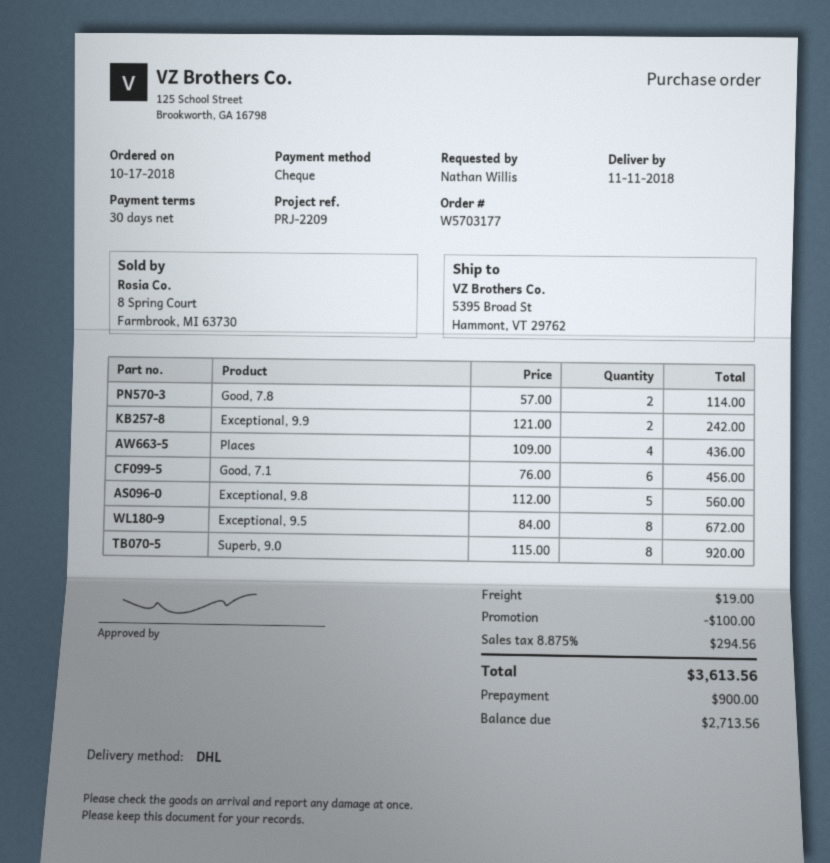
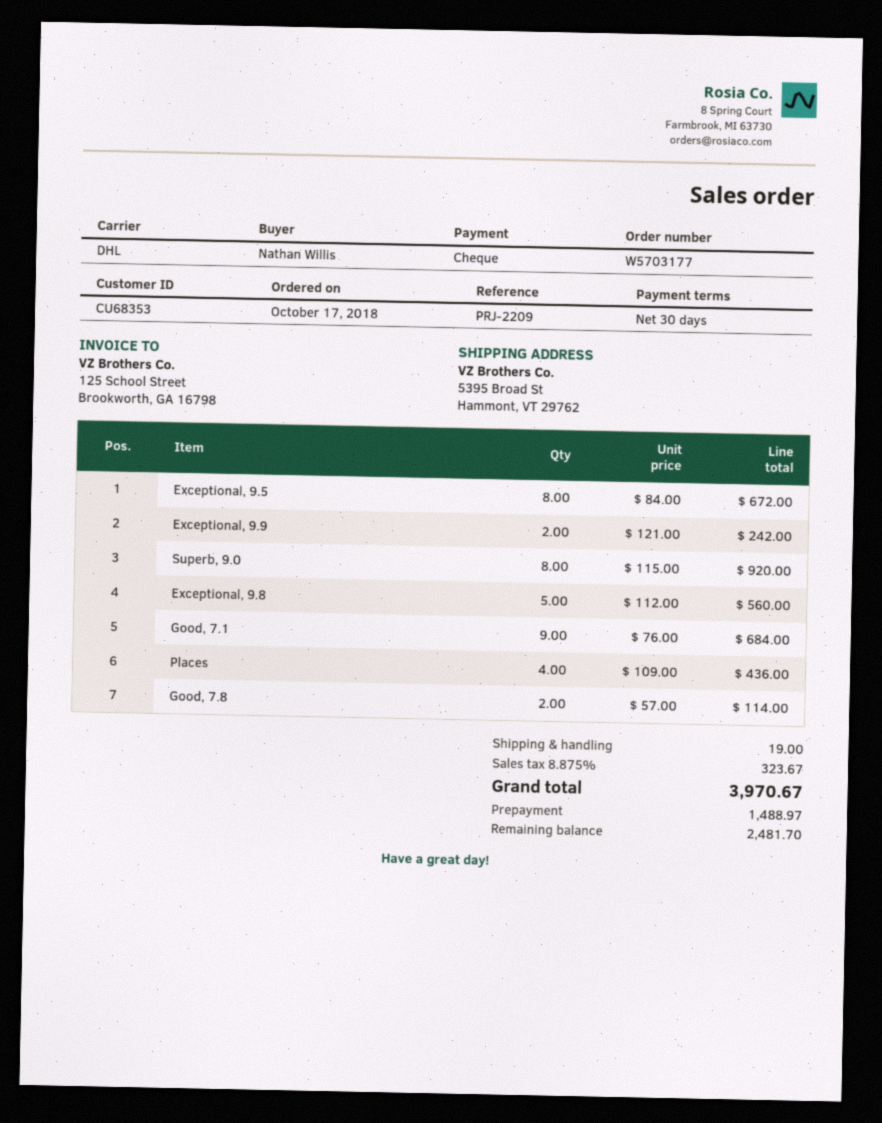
Good, 7.1: 6 x 76.00 = 456.00 -> 9 x 76.00 = 684.00
discount: 100.00 -> none
tax: 8.875% = 294.56 -> 8.875% = 323.67
total: 3613.56 -> 3970.67
deposit: 900.00 -> 1488.97
balance: 2713.56 -> 2481.70

